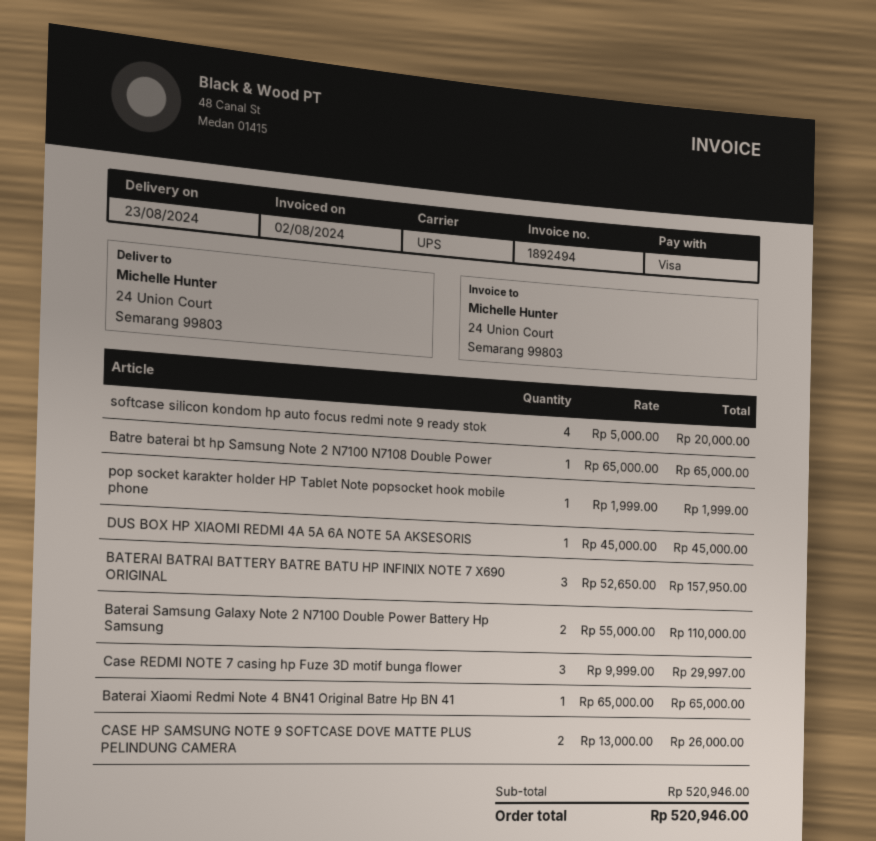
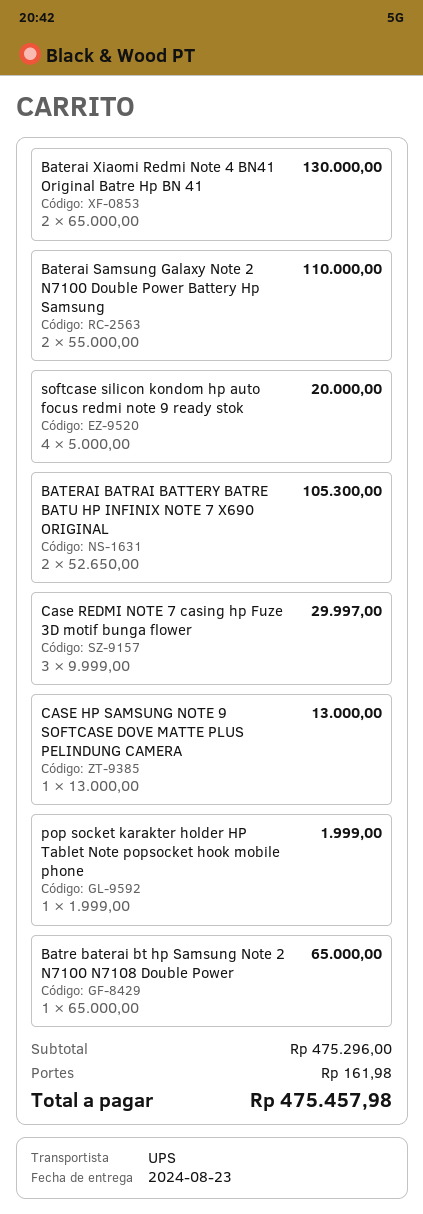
DUS BOX HP XIAOMI REDMI 4A 5A 6A NOTE 5A AKSESORIS: 1 x 45000.00 = 45000.00 -> none
BATERAI BATRAI BATTERY BATRE BATU HP INFINIX NOTE 7 X690 ORIGINAL: 3 x 52650.00 = 157950.00 -> 2 x 52650.00 = 105300.00
Baterai Xiaomi Redmi Note 4 BN41 Original Batre Hp BN 41: 1 x 65000.00 = 65000.00 -> 2 x 65000.00 = 130000.00
CASE HP SAMSUNG NOTE 9 SOFTCASE DOVE MATTE PLUS PELINDUNG CAMERA: 2 x 13000.00 = 26000.00 -> 1 x 13000.00 = 13000.00
subtotal: 520946.00 -> 475296.00
shipping: none -> 161.98
total: 520946.00 -> 475457.98

